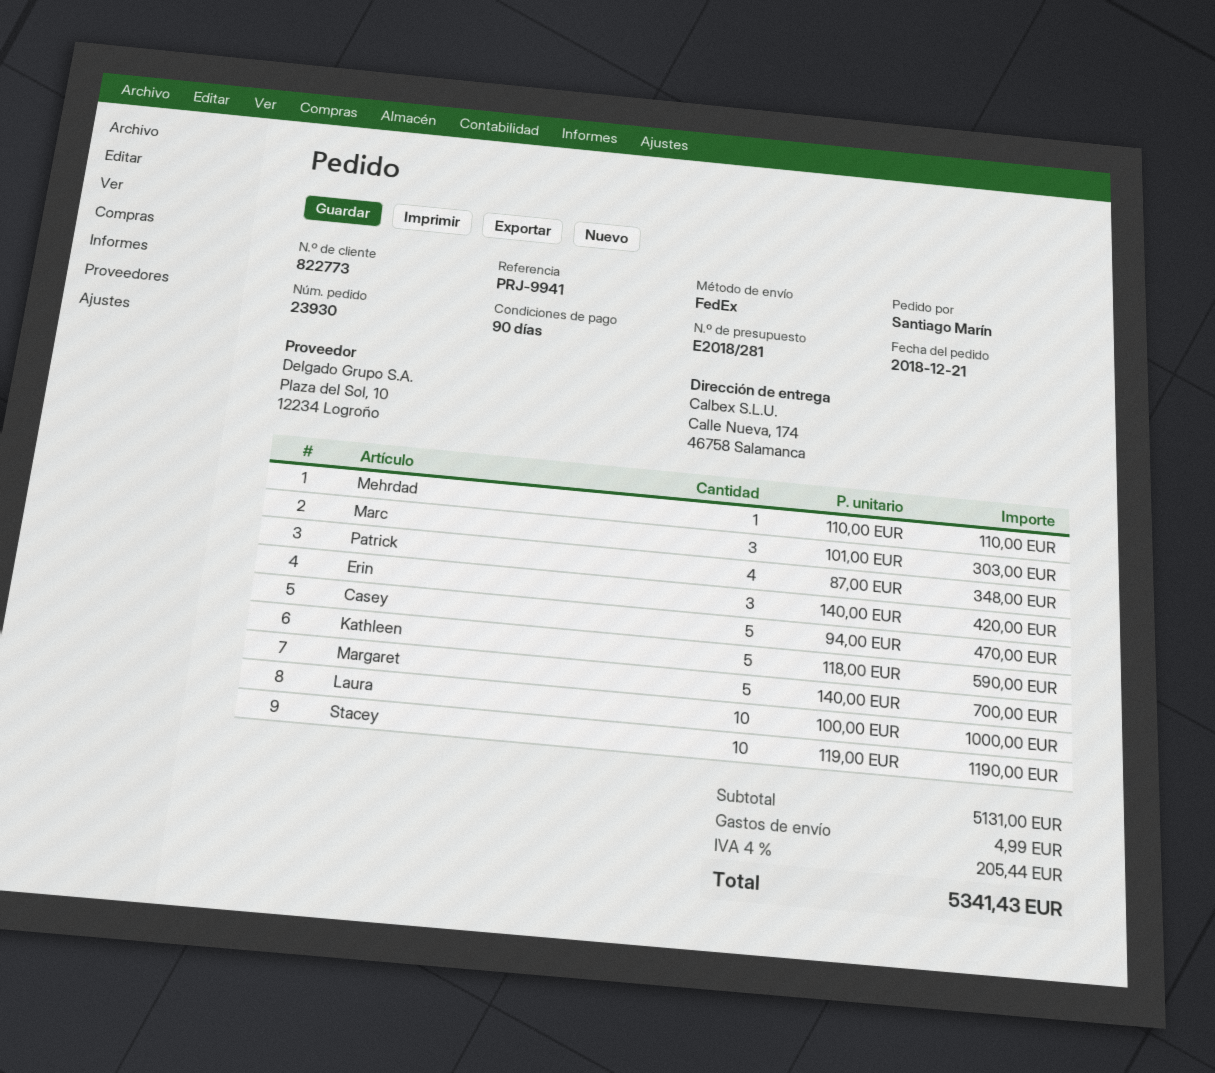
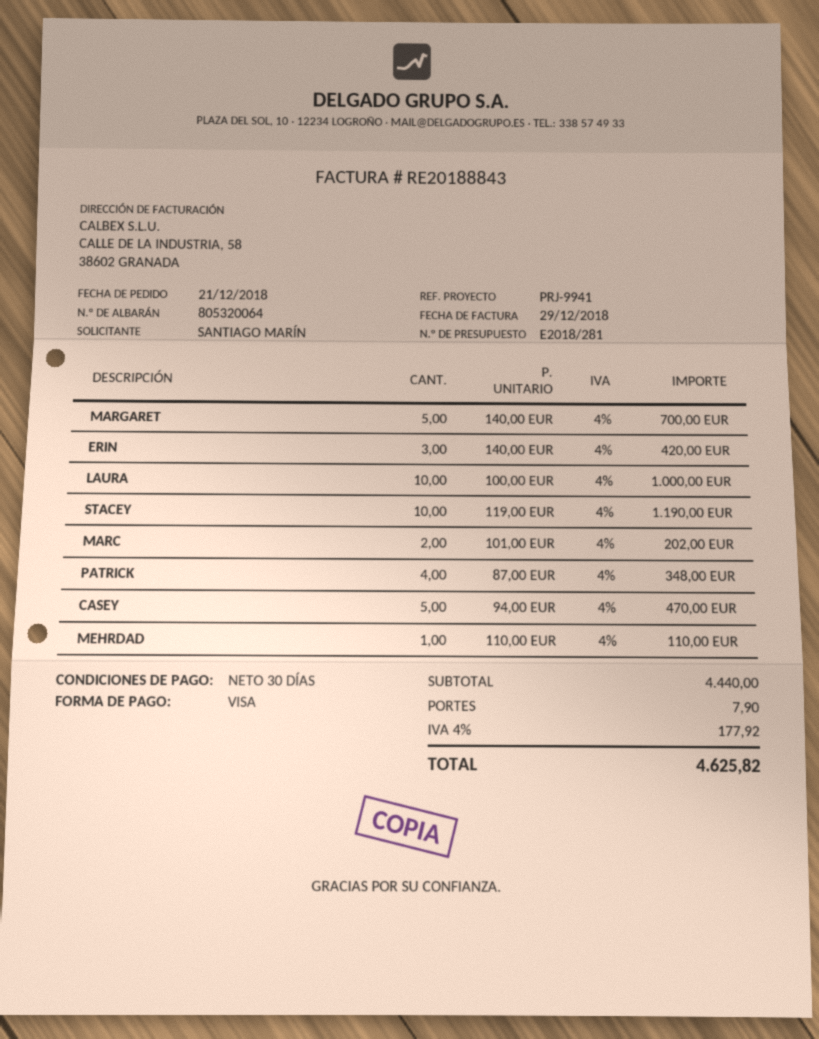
payment terms: 90 days -> 30 days
Marc: 3 x 101.00 = 303.00 -> 2 x 101.00 = 202.00
Kathleen: 5 x 118.00 = 590.00 -> none
subtotal: 5131.00 -> 4440.00
shipping: 4.99 -> 7.90
tax: 4% = 205.44 -> 4% = 177.92
total: 5341.43 -> 4625.82

